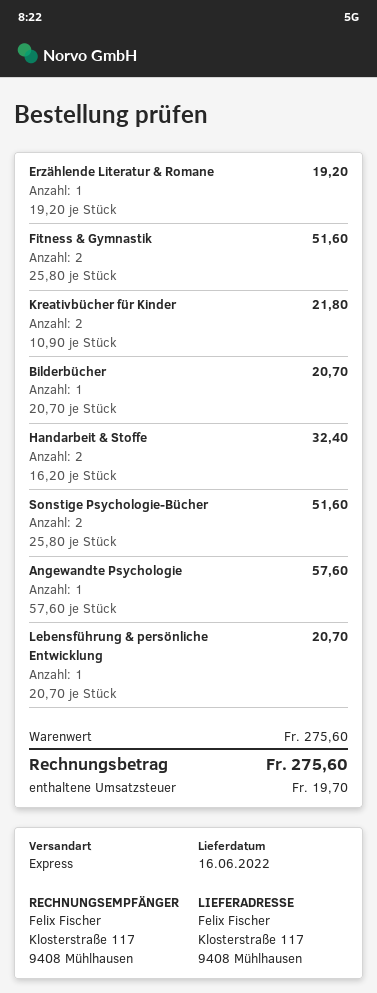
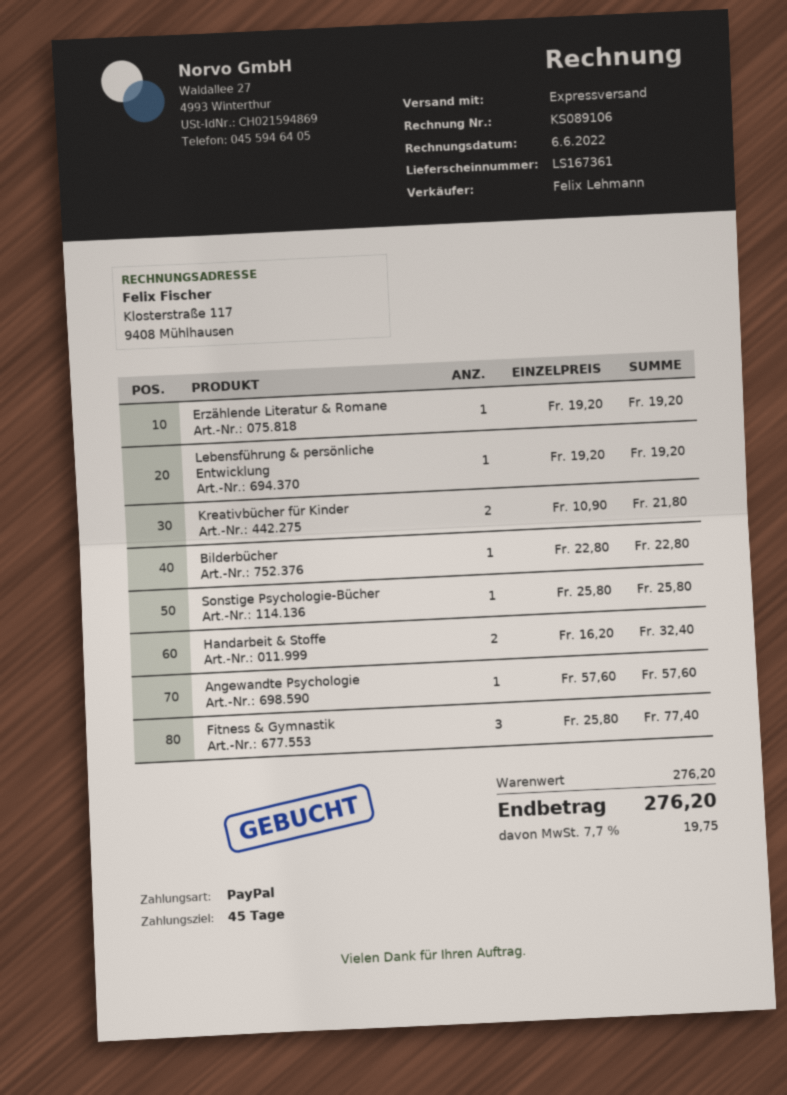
Fitness & Gymnastik: 2 x 25.80 = 51.60 -> 3 x 25.80 = 77.40
Bilderbücher: 1 x 20.70 = 20.70 -> 1 x 22.80 = 22.80
Sonstige Psychologie-Bücher: 2 x 25.80 = 51.60 -> 1 x 25.80 = 25.80
Lebensführung & persönliche Entwicklung: 1 x 20.70 = 20.70 -> 1 x 19.20 = 19.20
subtotal: 275.60 -> 276.20
tax: 19.70 -> 19.75
total: 275.60 -> 276.20

